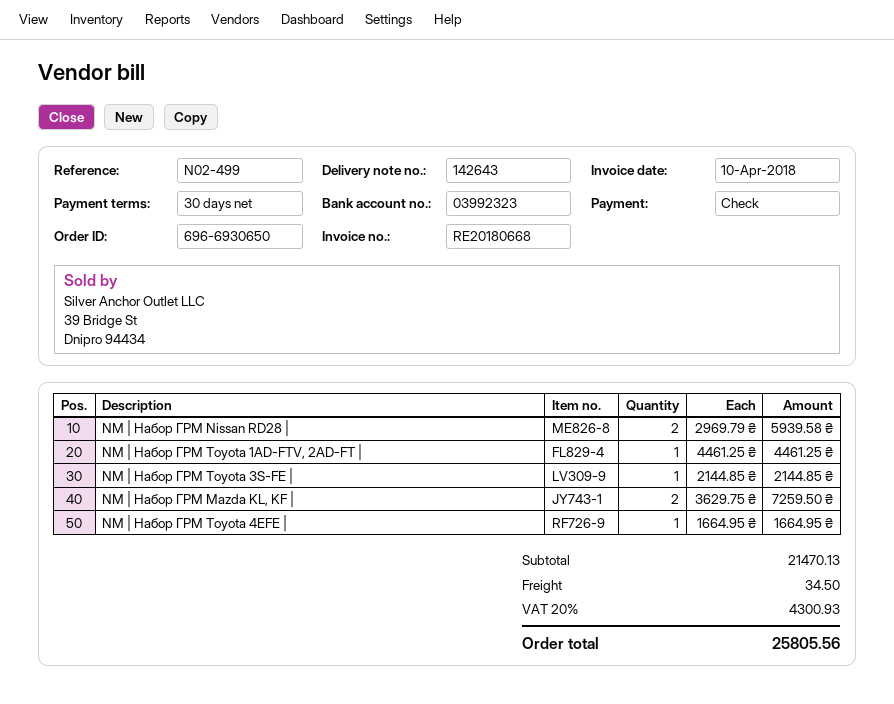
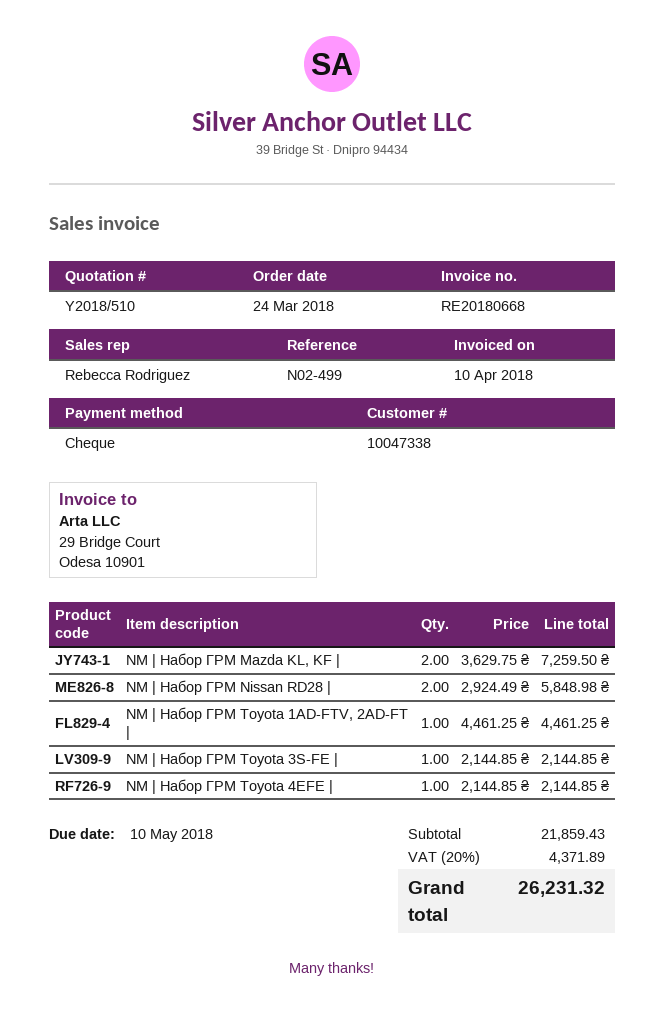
NM | Набор ГРМ Nissan RD28 |: 2 x 2969.79 = 5939.58 -> 2 x 2924.49 = 5848.98
NM | Набор ГРМ Toyota 4EFE |: 1 x 1664.95 = 1664.95 -> 1 x 2144.85 = 2144.85
subtotal: 21470.13 -> 21859.43
shipping: 34.50 -> none
tax: 20% = 4300.93 -> 20% = 4371.89
total: 25805.56 -> 26231.32

